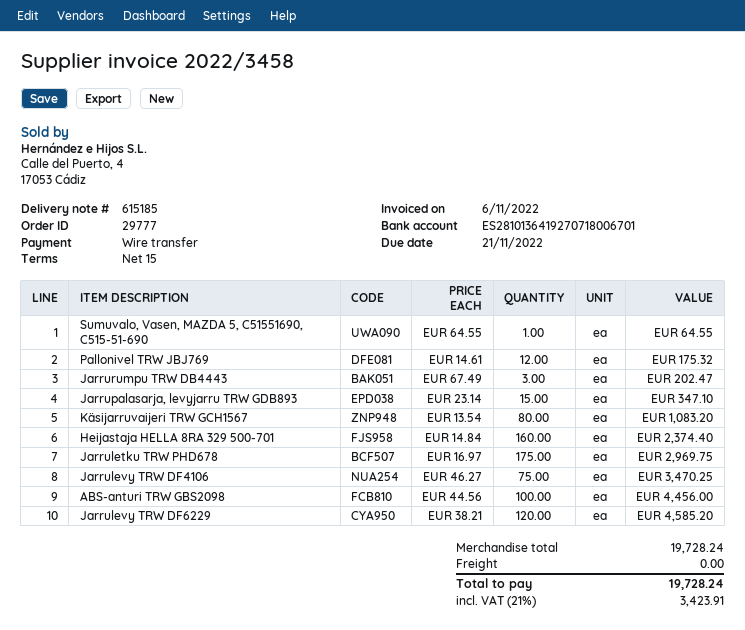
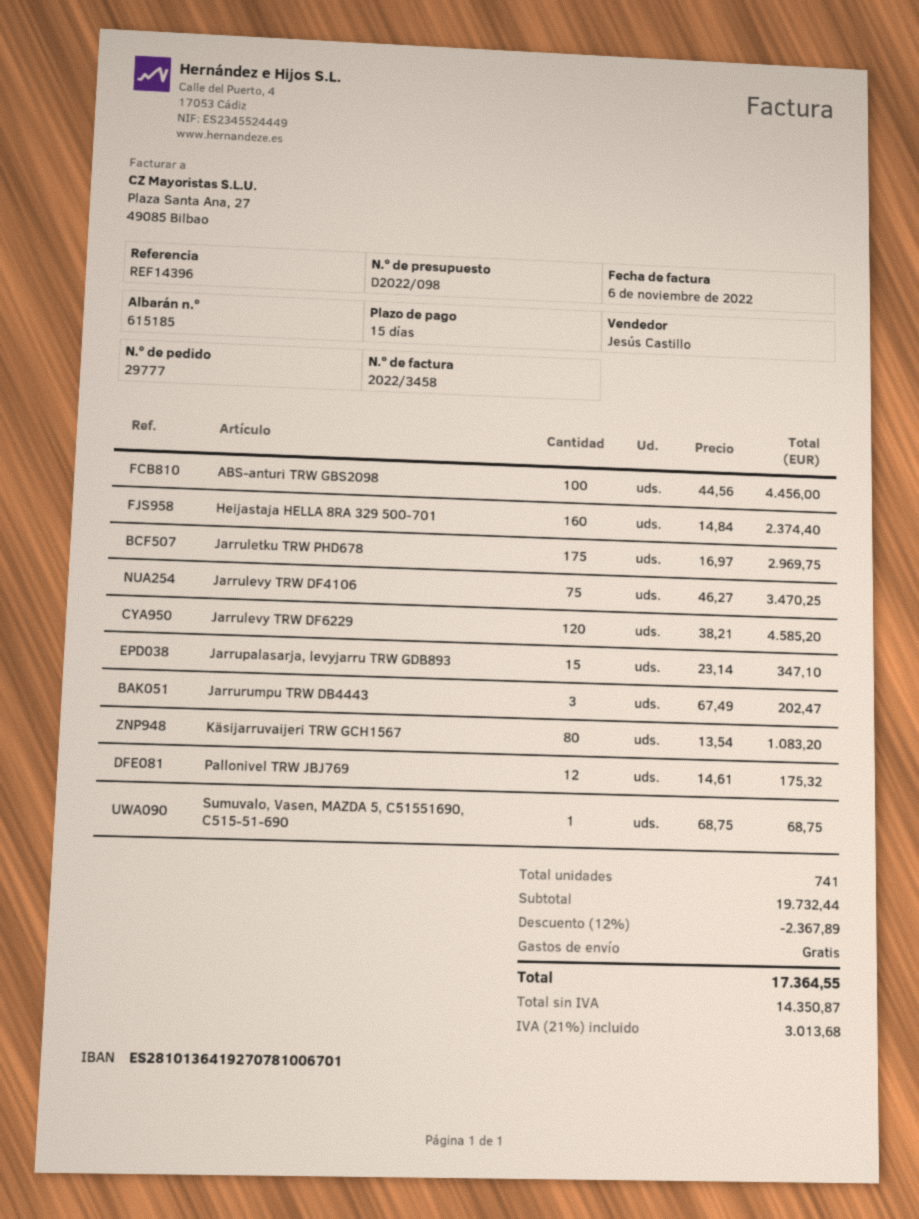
bank account: ES2810136419270718006701 -> ES2810136419270781006701
Sumuvalo, Vasen, MAZDA 5, C51551690, C515-51-690: 1 x 64.55 = 64.55 -> 1 x 68.75 = 68.75
subtotal: 19728.24 -> 19732.44
discount: none -> 12% = 2367.89
tax: 21% = 3423.91 -> 21% = 3013.68
total: 19728.24 -> 17364.55

